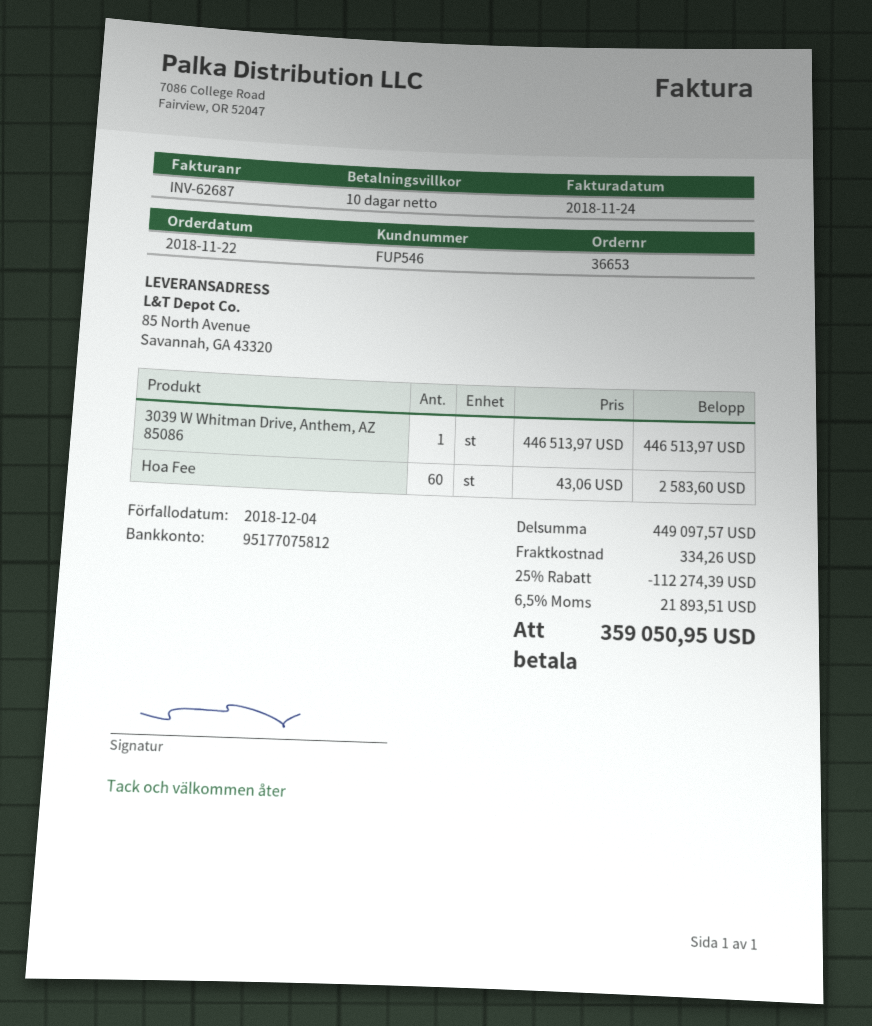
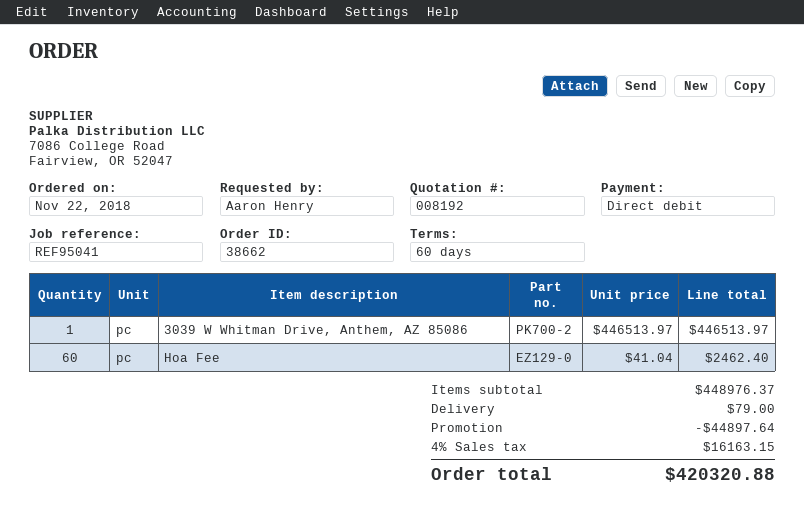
order number: 36653 -> 38662
payment terms: 10 days -> 60 days
Hoa Fee: 60 x 43.06 = 2583.60 -> 60 x 41.04 = 2462.40
subtotal: 449097.57 -> 448976.37
discount: 112274.39 -> 44897.64
shipping: 334.26 -> 79.00
tax: 6.5% = 21893.51 -> 4% = 16163.15
total: 359050.95 -> 420320.88

